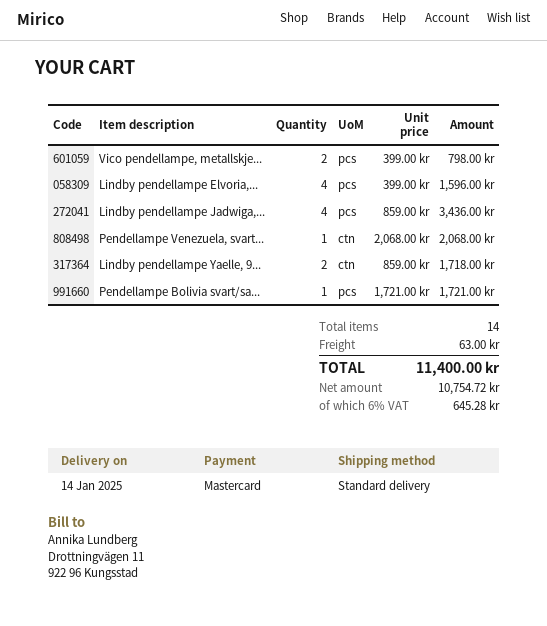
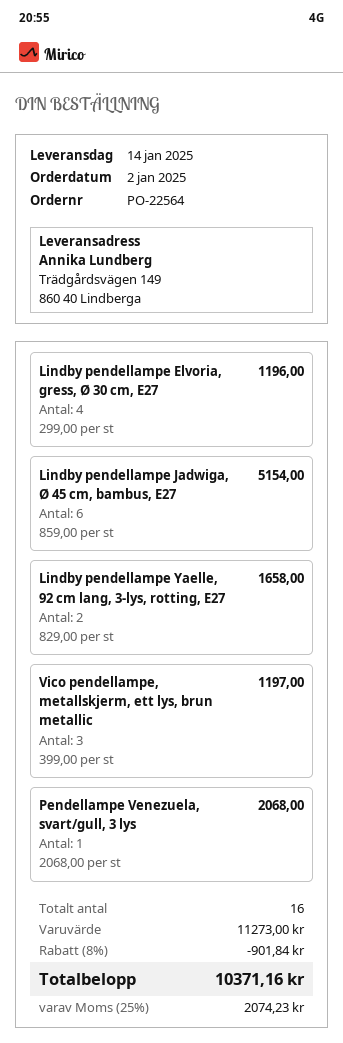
Vico pendellampe, metallskje...: 2 x 399.00 = 798.00 -> 3 x 399.00 = 1197.00
Lindby pendellampe Elvoria,...: 4 x 399.00 = 1596.00 -> 4 x 299.00 = 1196.00
Lindby pendellampe Jadwiga,...: 4 x 859.00 = 3436.00 -> 6 x 859.00 = 5154.00
Lindby pendellampe Yaelle, 9...: 2 x 859.00 = 1718.00 -> 2 x 829.00 = 1658.00
Pendellampe Bolivia svart/sa...: 1 x 1721.00 = 1721.00 -> none
total quantity: 14 -> 16
discount: none -> 8% = 901.84
shipping: 63.00 -> none
tax: 6% = 645.28 -> 25% = 2074.23
total: 11400.00 -> 10371.16

